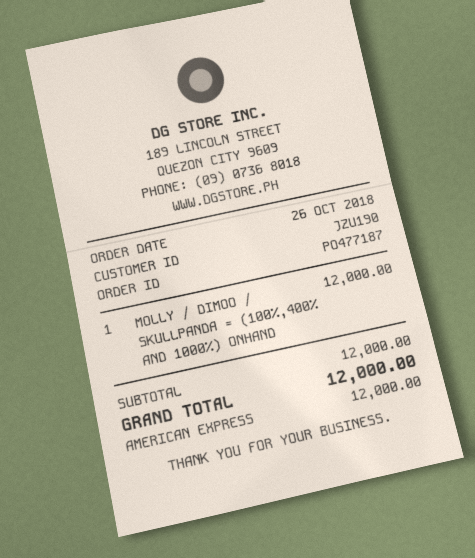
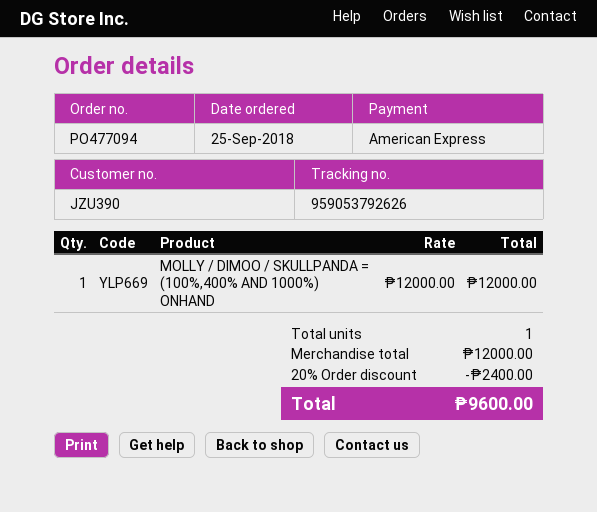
order number: PO477187 -> PO477094
order date: 2018-10-26 -> 2018-09-25
customer number: JZU190 -> JZU390
discount: none -> 20% = 2400.00
total: 12000.00 -> 9600.00

